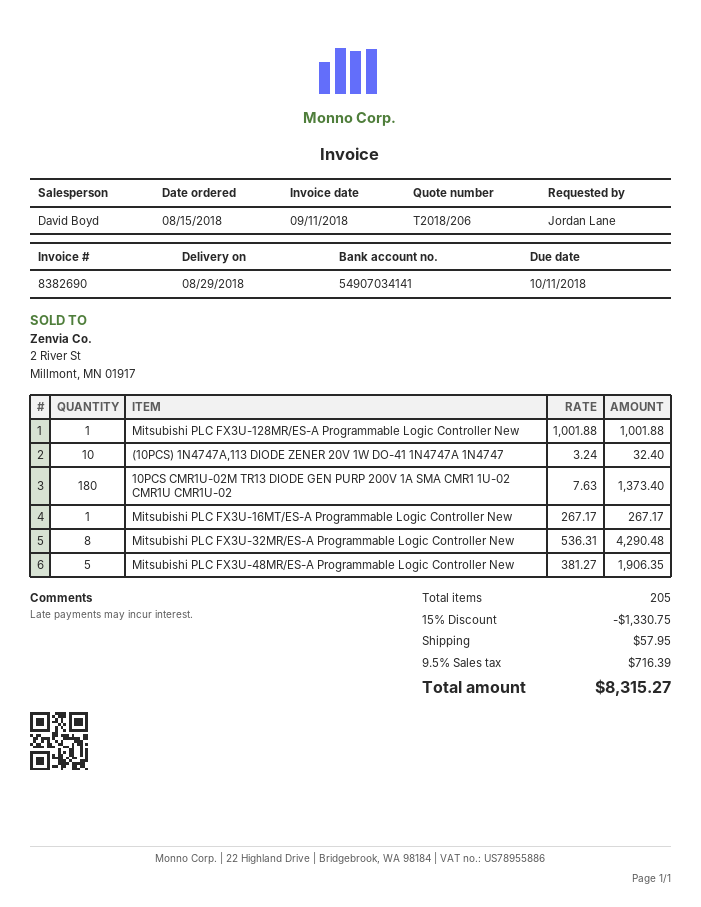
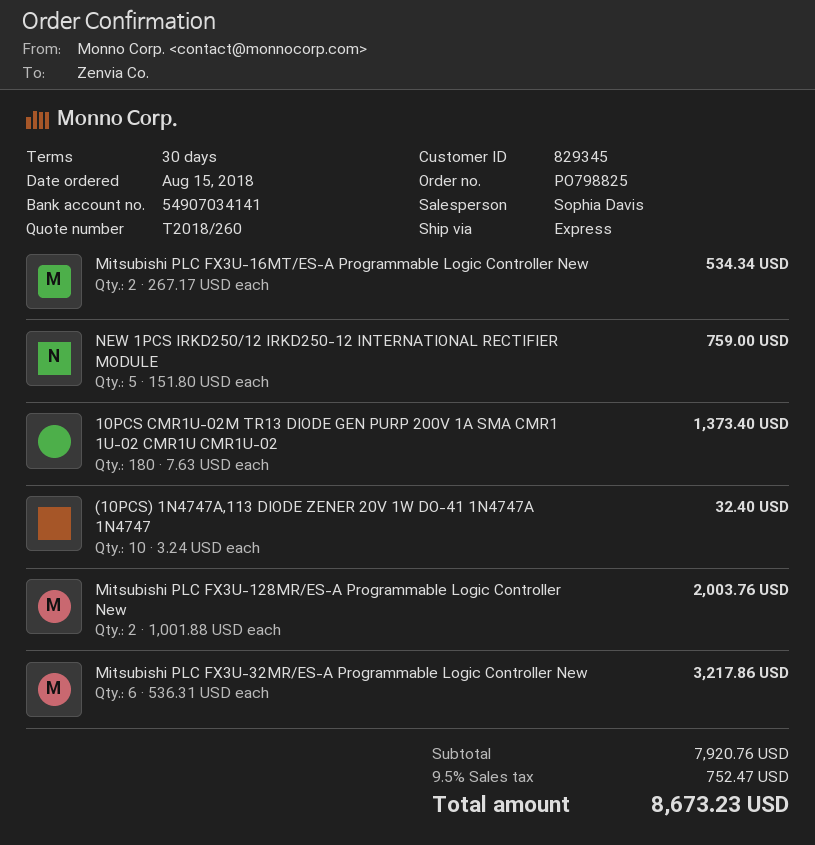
quote number: T2018/206 -> T2018/260
sales rep: David Boyd -> Sophia Davis
Mitsubishi PLC FX3U-128MR/ES-A Programmable Logic Controller New: 1 x 1001.88 = 1001.88 -> 2 x 1001.88 = 2003.76
Mitsubishi PLC FX3U-16MT/ES-A Programmable Logic Controller New: 1 x 267.17 = 267.17 -> 2 x 267.17 = 534.34
Mitsubishi PLC FX3U-32MR/ES-A Programmable Logic Controller New: 8 x 536.31 = 4290.48 -> 6 x 536.31 = 3217.86
Mitsubishi PLC FX3U-48MR/ES-A Programmable Logic Controller New: 5 x 381.27 = 1906.35 -> none
NEW 1PCS IRKD250/12 IRKD250-12 INTERNATIONAL RECTIFIER MODULE: none -> 5 x 151.80 = 759.00
discount: 15% = 1330.75 -> none
shipping: 57.95 -> none
tax: 9.5% = 716.39 -> 9.5% = 752.47
total: 8315.27 -> 8673.23

